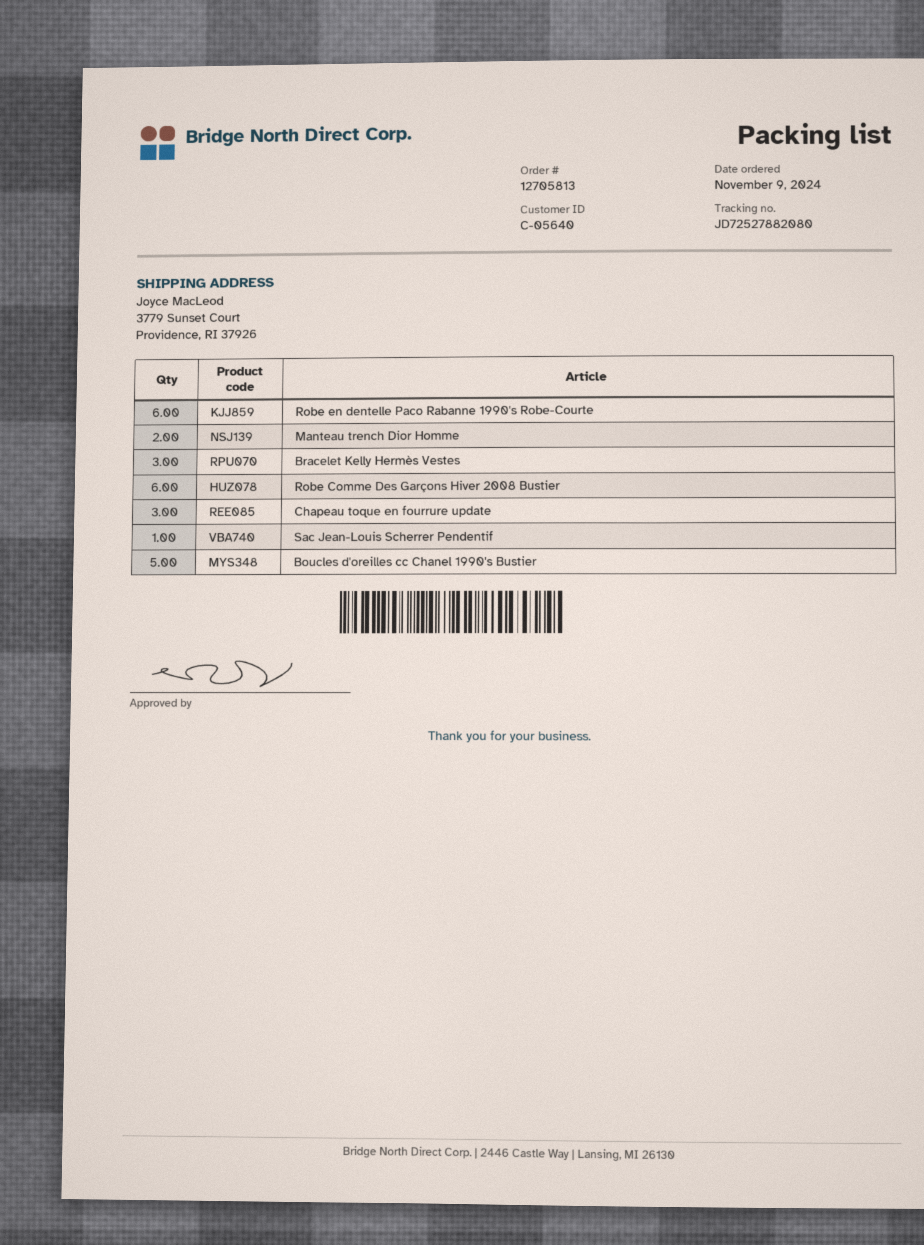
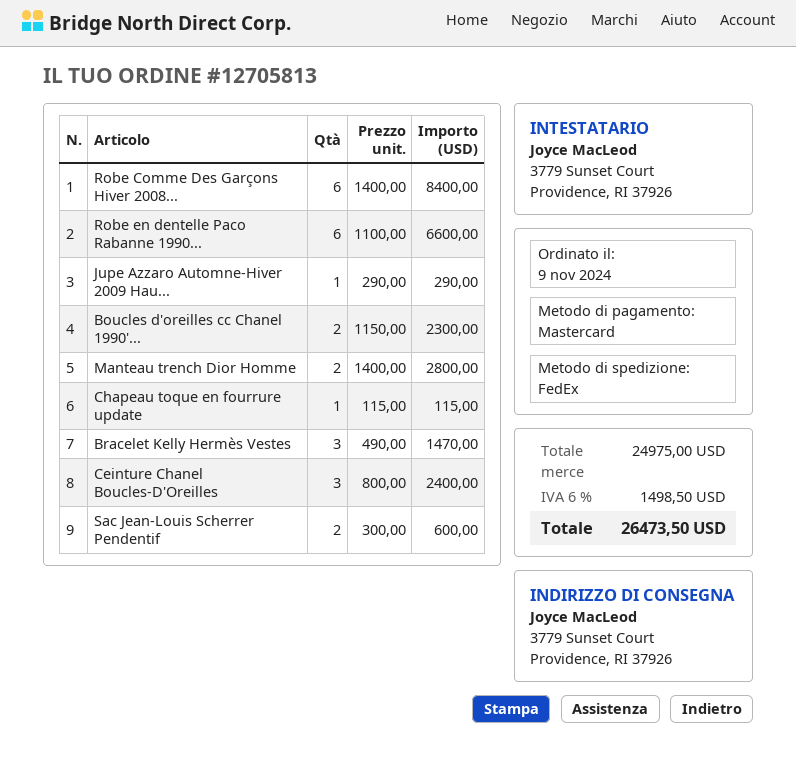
Chapeau toque en fourrure update: 3 -> 1
Sac Jean-Louis Scherrer Pendentif: 1 -> 2
Boucles d'oreilles cc Chanel 1990's Bustier: 5 -> 2
Jupe Azzaro Automne-Hiver 2009 Hau...: none -> 1
Ceinture Chanel Boucles-D'Oreilles: none -> 3

